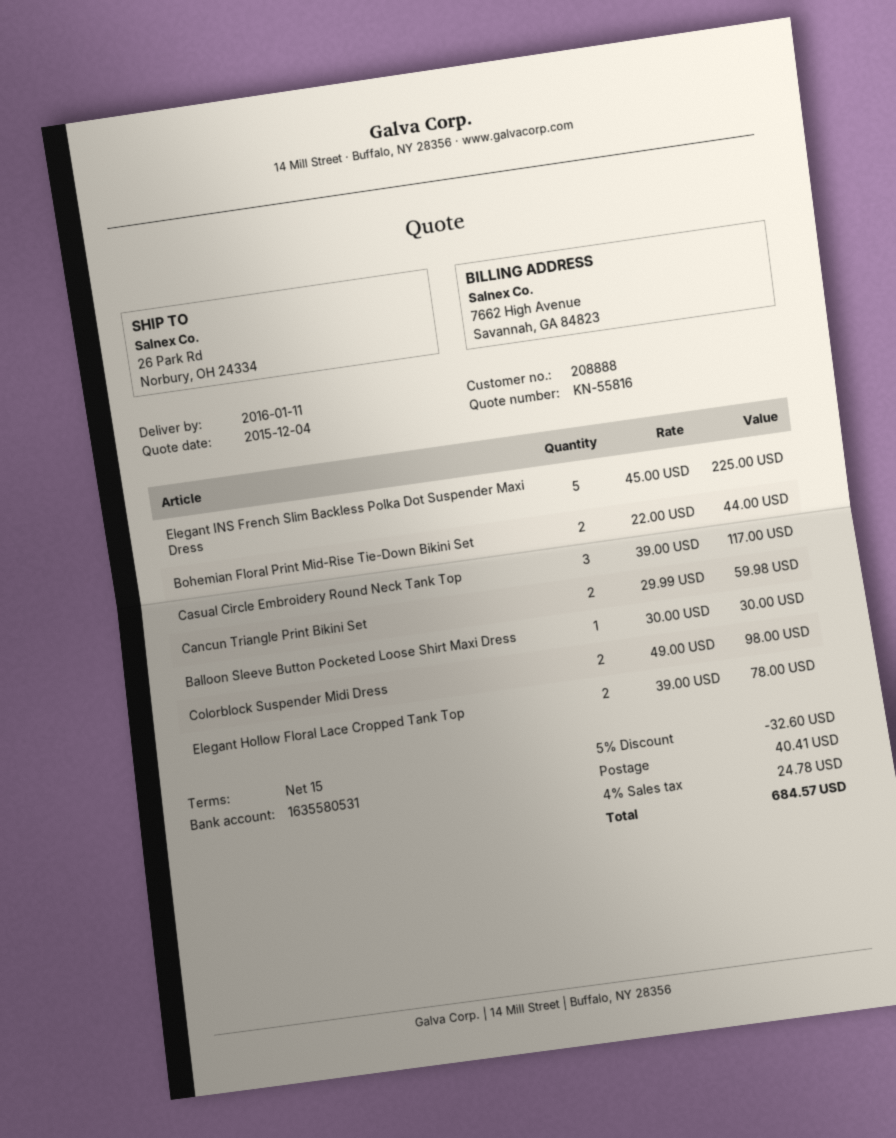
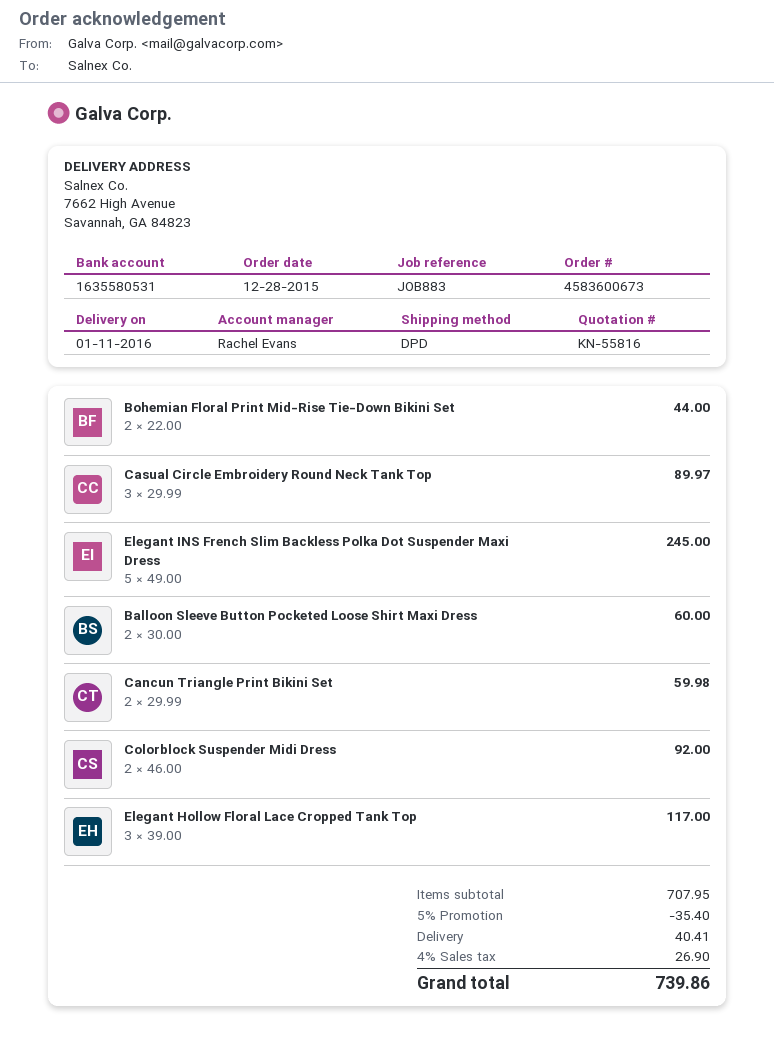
ship to: 26 Park Rd, Norbury, OH 24334 -> 7662 High Avenue, Savannah, GA 84823
Elegant INS French Slim Backless Polka Dot Suspender Maxi Dress: 5 x 45.00 = 225.00 -> 5 x 49.00 = 245.00
Casual Circle Embroidery Round Neck Tank Top: 3 x 39.00 = 117.00 -> 3 x 29.99 = 89.97
Balloon Sleeve Button Pocketed Loose Shirt Maxi Dress: 1 x 30.00 = 30.00 -> 2 x 30.00 = 60.00
Colorblock Suspender Midi Dress: 2 x 49.00 = 98.00 -> 2 x 46.00 = 92.00
Elegant Hollow Floral Lace Cropped Tank Top: 2 x 39.00 = 78.00 -> 3 x 39.00 = 117.00
discount: 5% = 32.60 -> 5% = 35.40
tax: 4% = 24.78 -> 4% = 26.90
total: 684.57 -> 739.86

